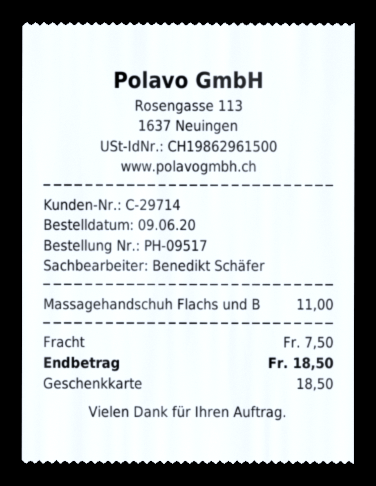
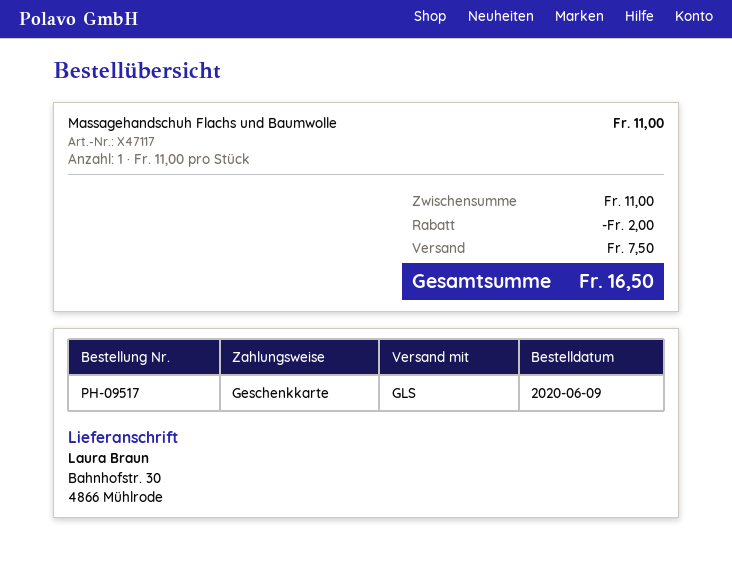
discount: none -> 2.00
total: 18.50 -> 16.50

